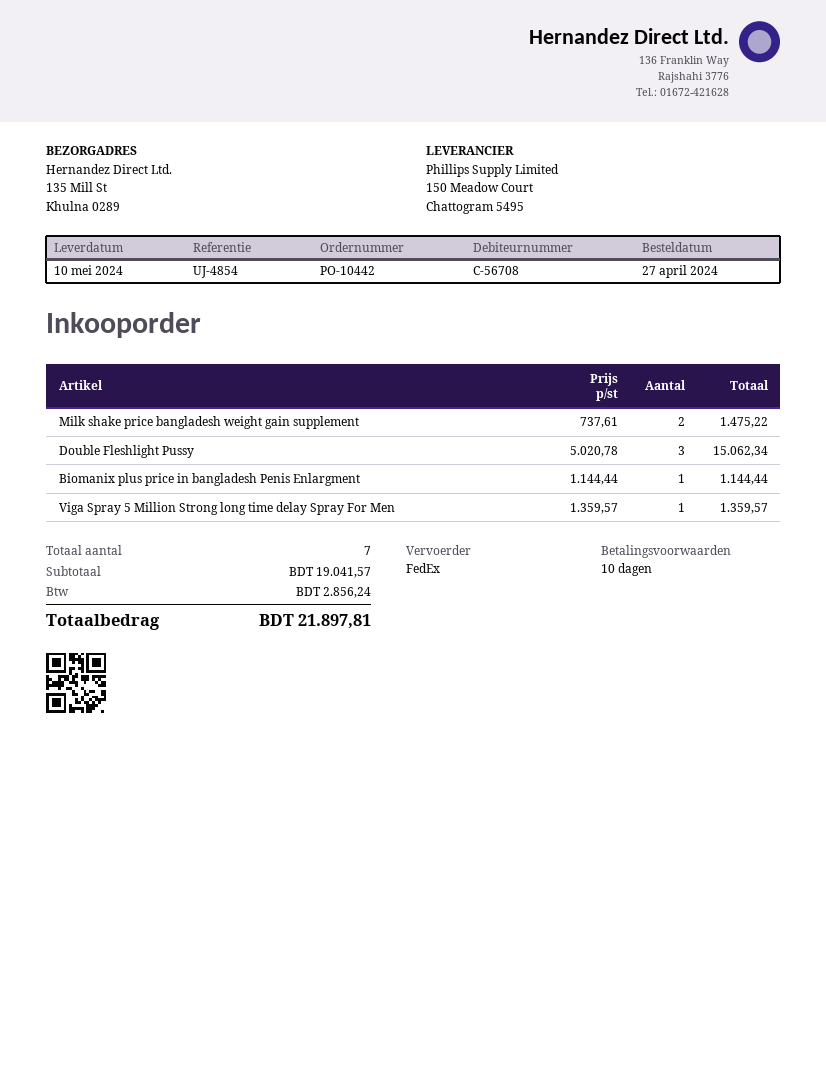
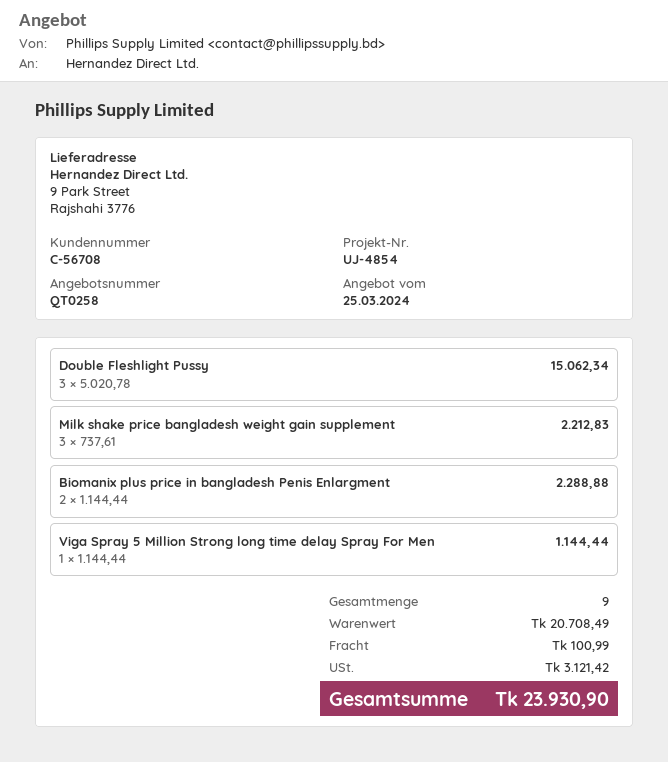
ship to: 135 Mill St, Khulna 0289 -> 9 Park Street, Rajshahi 3776
Milk shake price bangladesh weight gain supplement: 2 x 737.61 = 1475.22 -> 3 x 737.61 = 2212.83
Biomanix plus price in bangladesh Penis Enlargment: 1 x 1144.44 = 1144.44 -> 2 x 1144.44 = 2288.88
Viga Spray 5 Million Strong long time delay Spray For Men: 1 x 1359.57 = 1359.57 -> 1 x 1144.44 = 1144.44
total quantity: 7 -> 9
subtotal: 19041.57 -> 20708.49
shipping: none -> 100.99
tax: 2856.24 -> 3121.42
total: 21897.81 -> 23930.90

